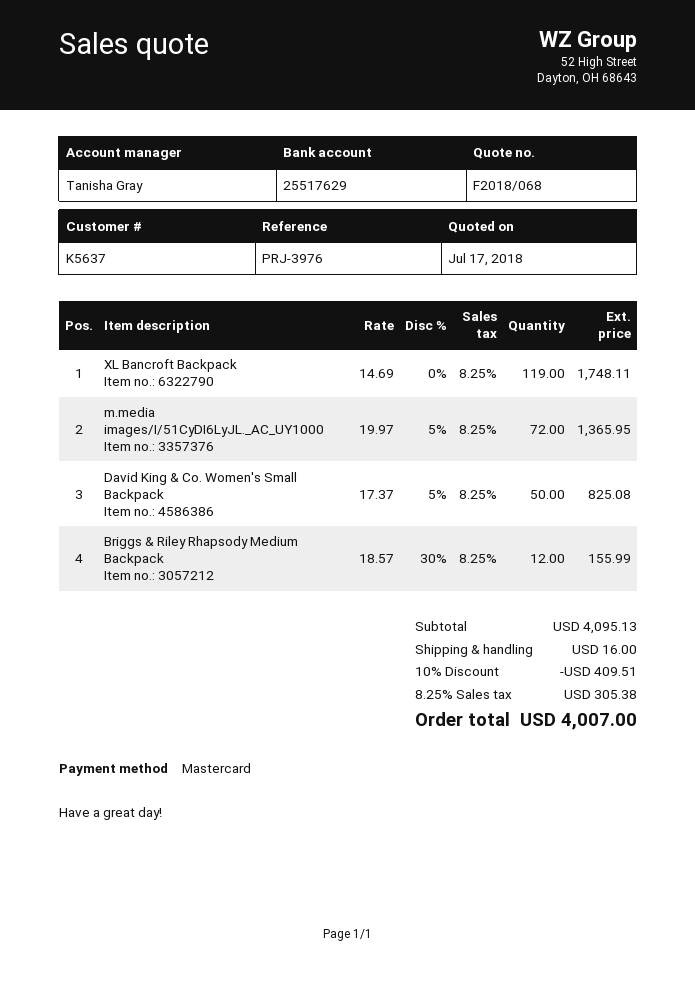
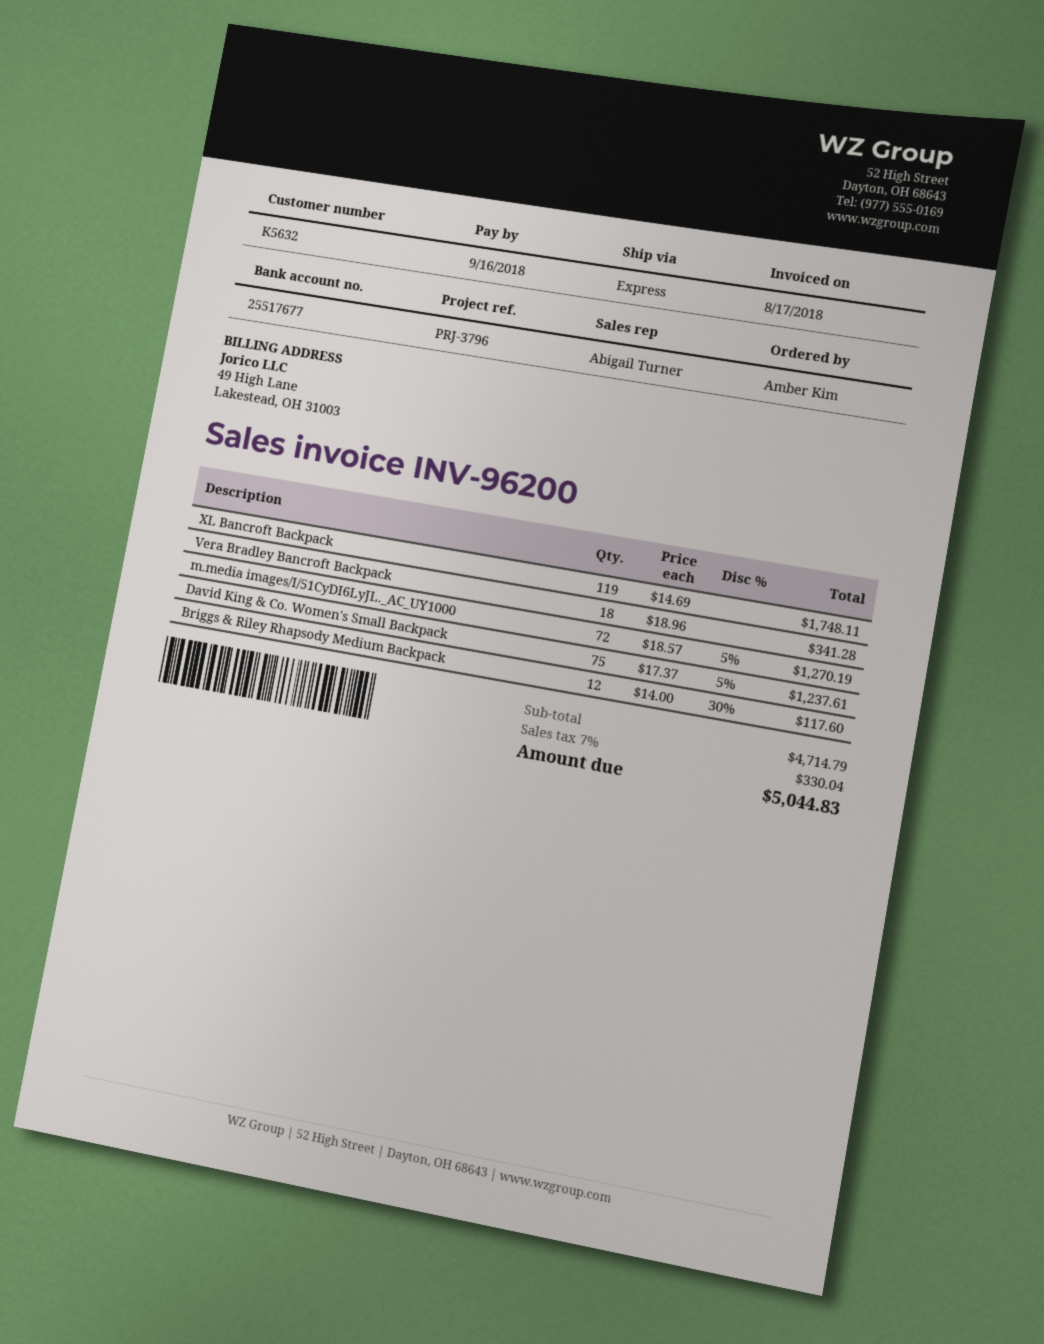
customer number: K5637 -> K5632
reference: PRJ-3976 -> PRJ-3796
sales rep: Tanisha Gray -> Abigail Turner
bank account: 25517629 -> 25517677
m.media images/I/51CyDI6LyJL._AC_UY1000: 72 x 19.97 - 5% = 1365.95 -> 72 x 18.57 - 5% = 1270.19
David King & Co. Women's Small Backpack: 50 x 17.37 - 5% = 825.08 -> 75 x 17.37 - 5% = 1237.61
Briggs & Riley Rhapsody Medium Backpack: 12 x 18.57 - 30% = 155.99 -> 12 x 14.00 - 30% = 117.60
Vera Bradley Bancroft Backpack: none -> 18 x 18.96 = 341.28
subtotal: 4095.13 -> 4714.79
discount: 10% = 409.51 -> none
shipping: 16.00 -> none
tax: 8.25% = 305.38 -> 7% = 330.04
total: 4007.00 -> 5044.83

